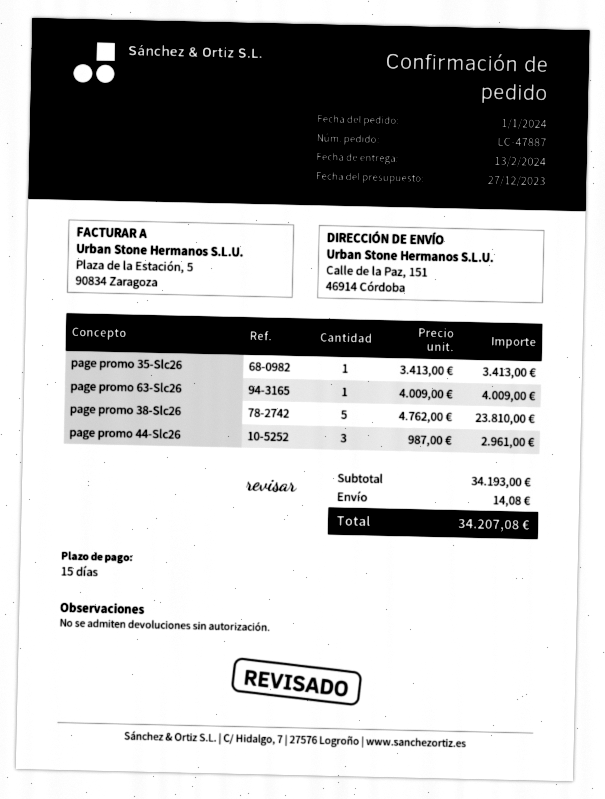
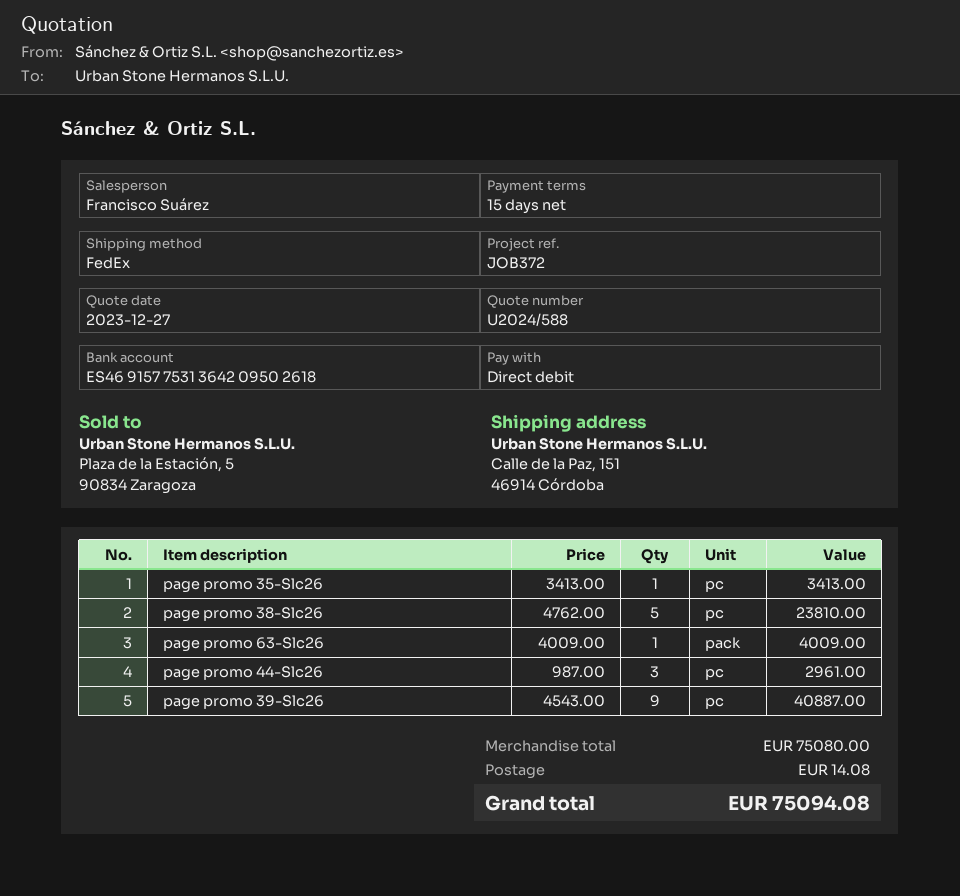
page promo 39-Slc26: none -> 9 x 4543.00 = 40887.00
subtotal: 34193.00 -> 75080.00
total: 34207.08 -> 75094.08

